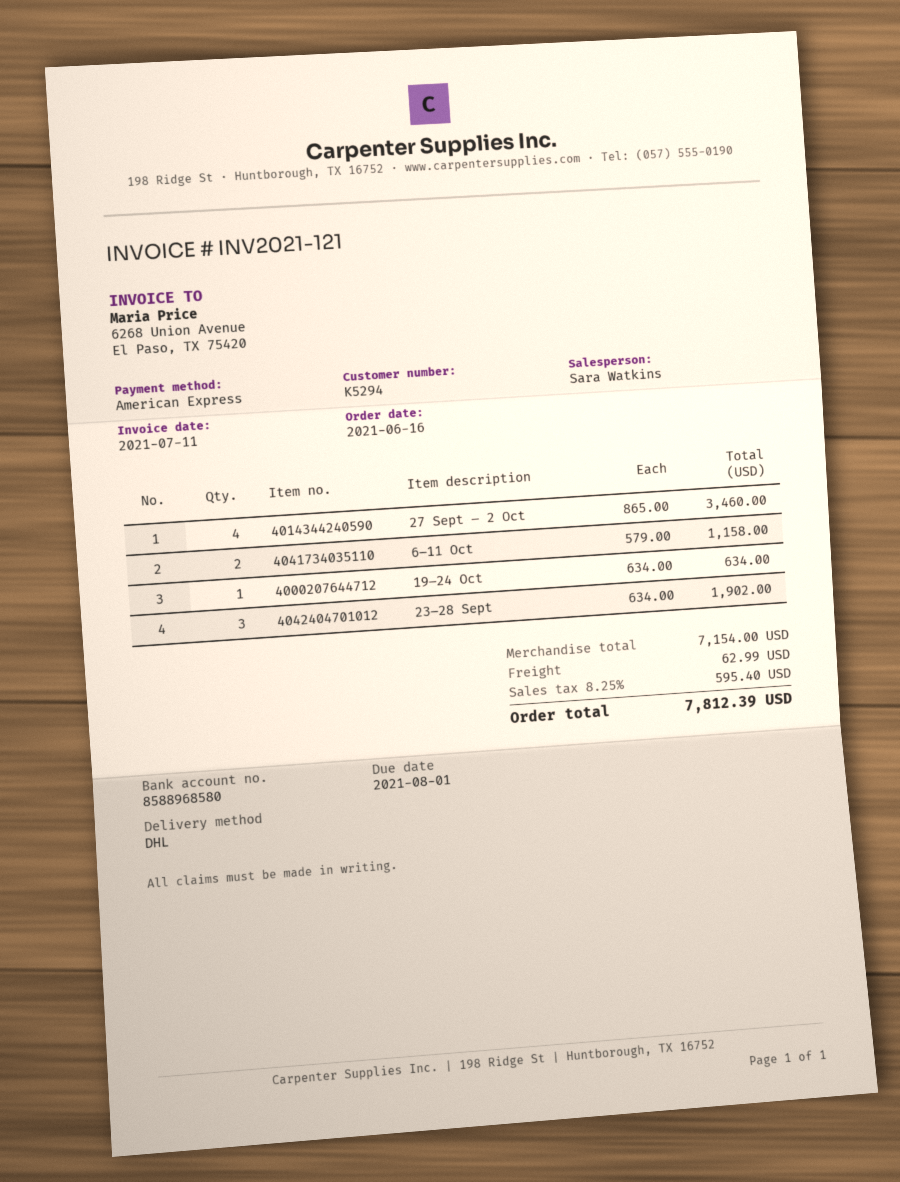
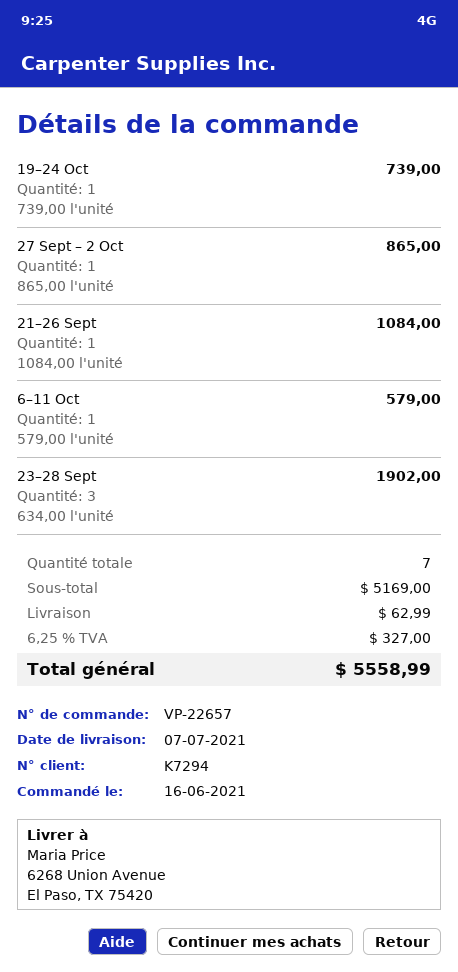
customer number: K5294 -> K7294
27 Sept – 2 Oct: 4 x 865.00 = 3460.00 -> 1 x 865.00 = 865.00
6–11 Oct: 2 x 579.00 = 1158.00 -> 1 x 579.00 = 579.00
19–24 Oct: 1 x 634.00 = 634.00 -> 1 x 739.00 = 739.00
21–26 Sept: none -> 1 x 1084.00 = 1084.00
subtotal: 7154.00 -> 5169.00
tax: 8.25% = 595.40 -> 6.25% = 327.00
total: 7812.39 -> 5558.99

